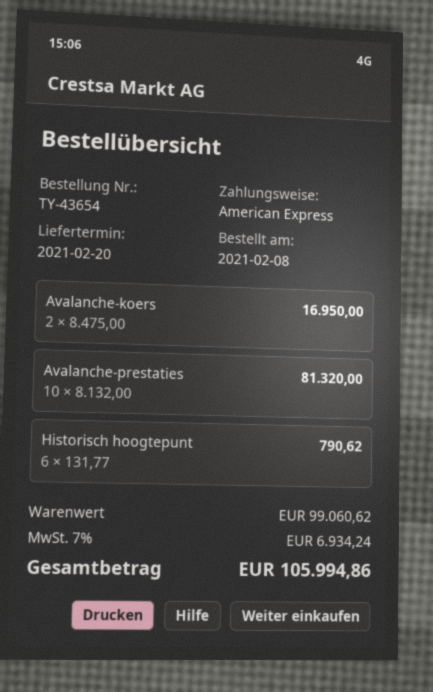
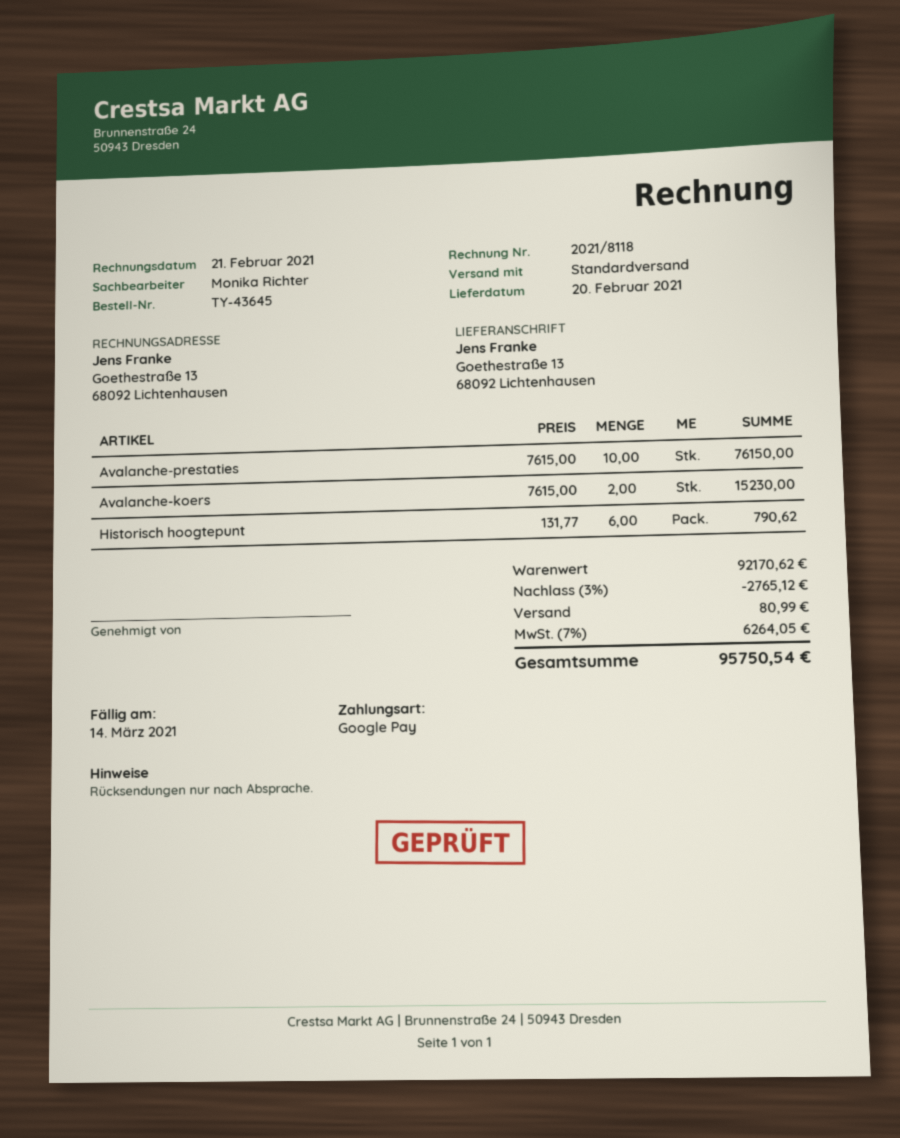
order number: TY-43654 -> TY-43645
payment method: American Express -> Google Pay
Avalanche-koers: 2 x 8475.00 = 16950.00 -> 2 x 7615.00 = 15230.00
Avalanche-prestaties: 10 x 8132.00 = 81320.00 -> 10 x 7615.00 = 76150.00
subtotal: 99060.62 -> 92170.62
discount: none -> 3% = 2765.12
shipping: none -> 80.99
tax: 7% = 6934.24 -> 7% = 6264.05
total: 105994.86 -> 95750.54

